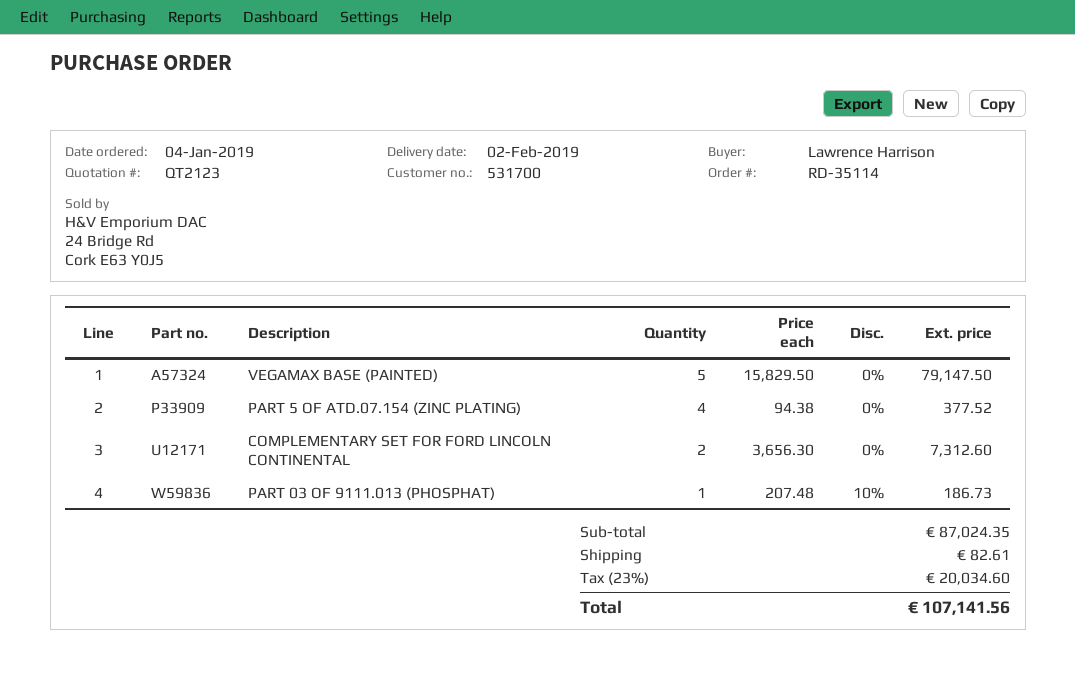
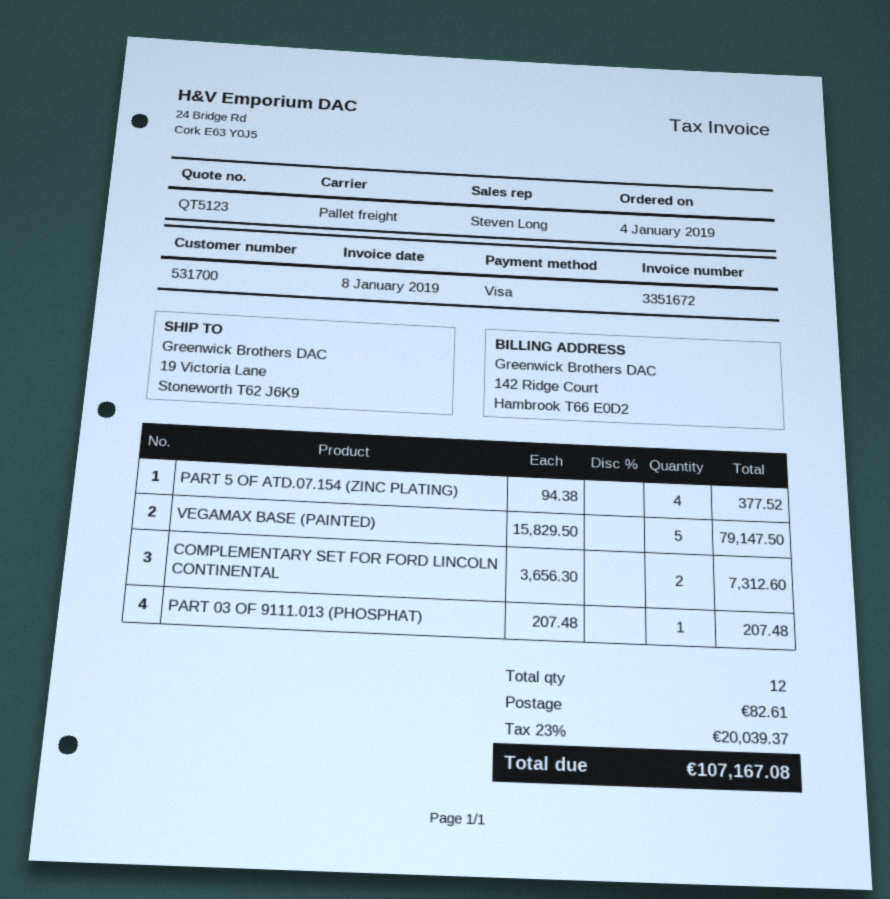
quote number: QT2123 -> QT5123
PART 03 OF 9111.013 (PHOSPHAT): 1 x 207.48 - 10% = 186.73 -> 1 x 207.48 = 207.48
tax: 23% = 20034.60 -> 23% = 20039.37
total: 107141.56 -> 107167.08

